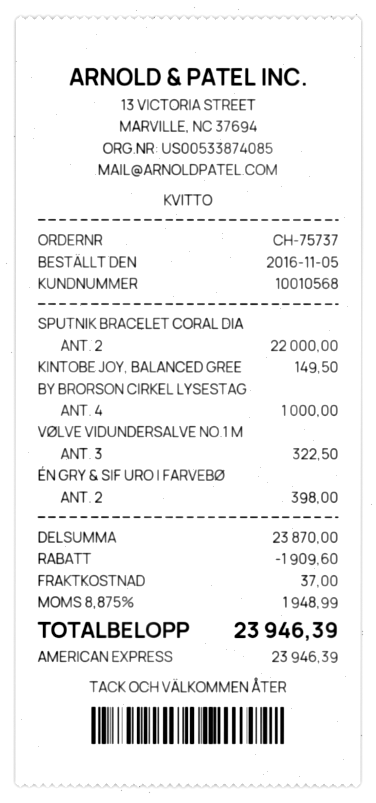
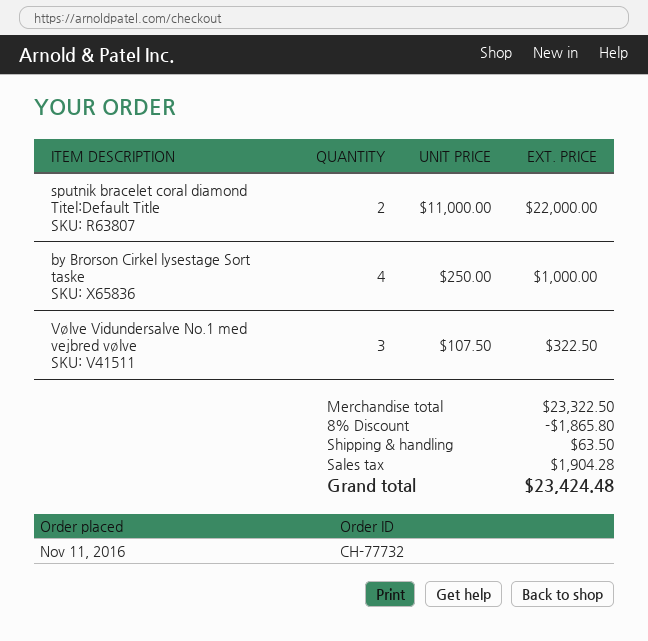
order number: CH-75737 -> CH-77732
order date: 2016-11-05 -> 2016-11-11
KINTOBE JOY, BALANCED GREE: 1 for 149.50 -> none
ÉN GRY & SIF URO I FARVEBØ: 2 for 398.00 -> none
subtotal: 23870.00 -> 23322.50
discount: 1909.60 -> 1865.80
shipping: 37.00 -> 63.50
tax: 1948.99 -> 1904.28
total: 23946.39 -> 23424.48

